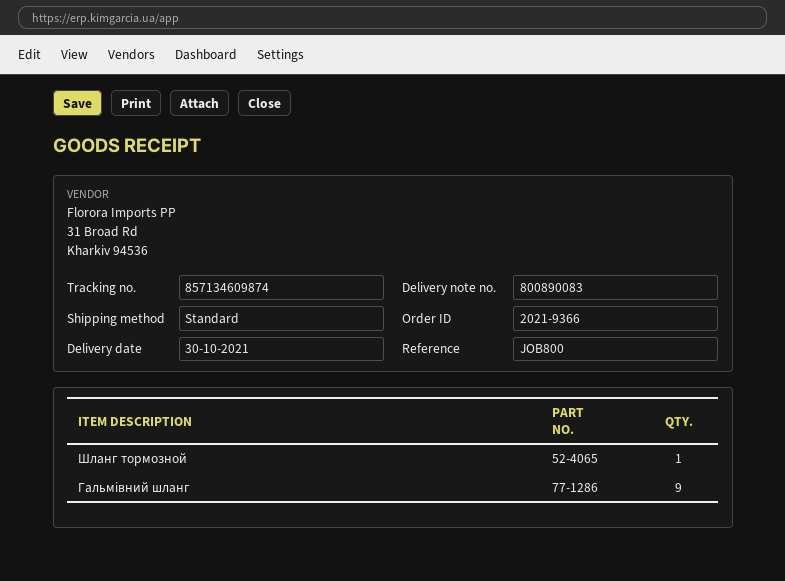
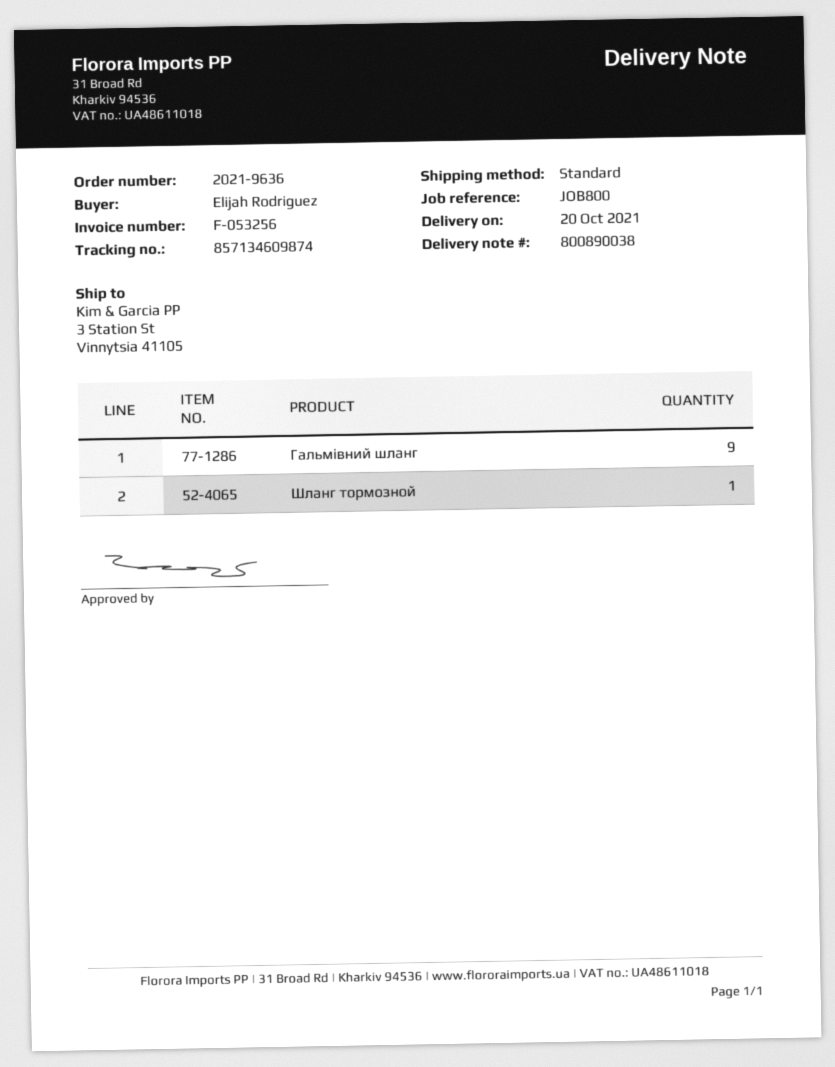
order number: 2021-9366 -> 2021-9636
delivery note number: 800890083 -> 800890038
delivery date: 2021-10-30 -> 2021-10-20

